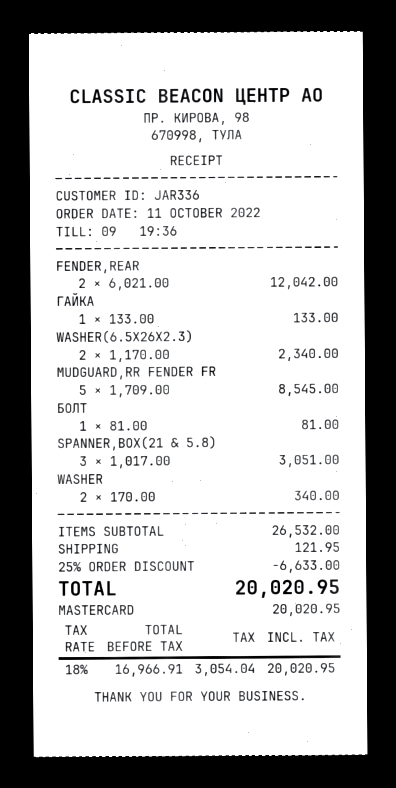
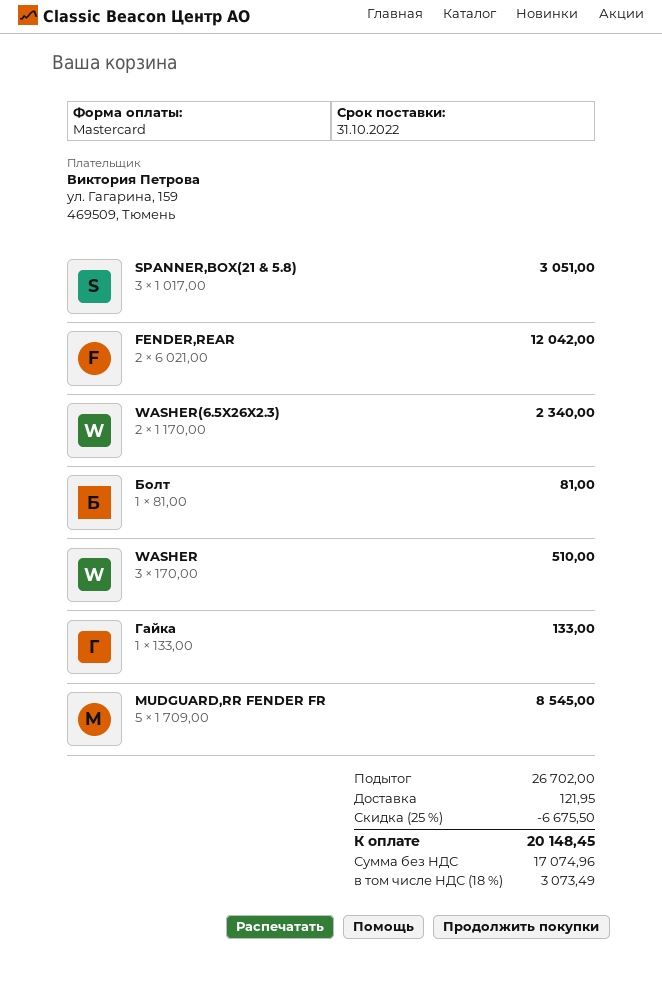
WASHER: 2 x 170.00 = 340.00 -> 3 x 170.00 = 510.00
subtotal: 26532.00 -> 26702.00
discount: 25% = 6633.00 -> 25% = 6675.50
net: 16966.91 -> 17074.96
tax: 18% = 3054.04 -> 18% = 3073.49
total: 20020.95 -> 20148.45

